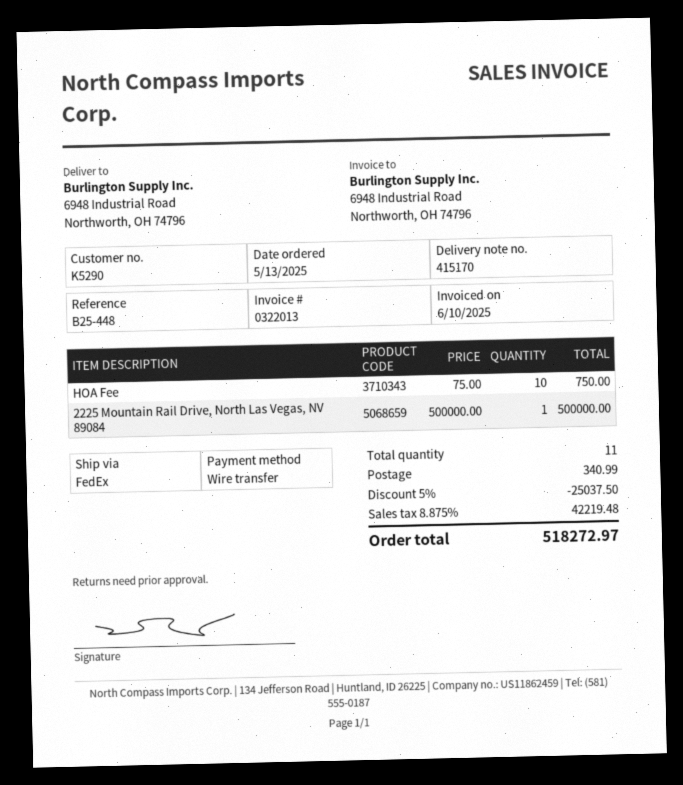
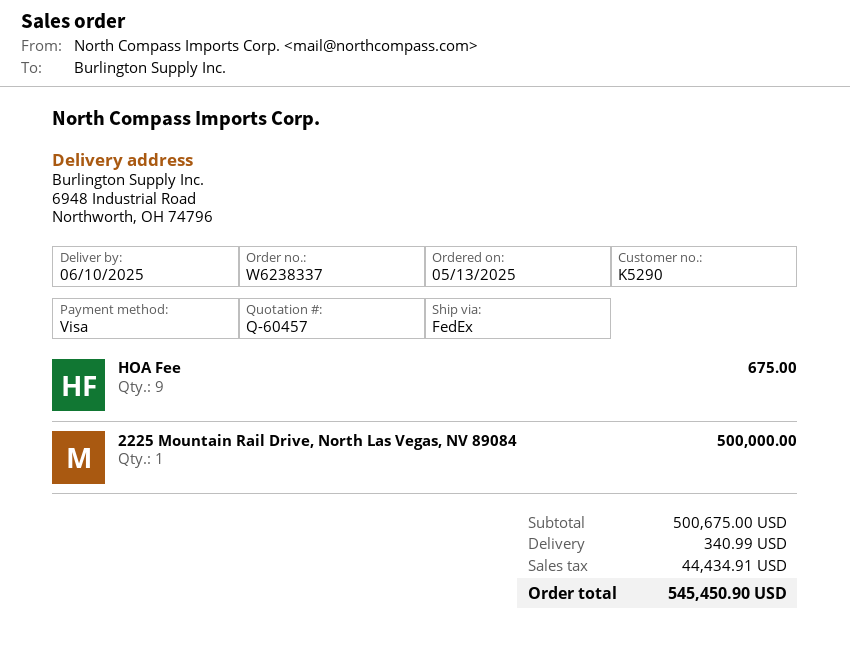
payment method: bank transfer -> Visa
HOA Fee: 10 for 750.00 -> 9 for 675.00
discount: 5% = 25037.50 -> none
tax: 42219.48 -> 44434.91
total: 518272.97 -> 545450.90

